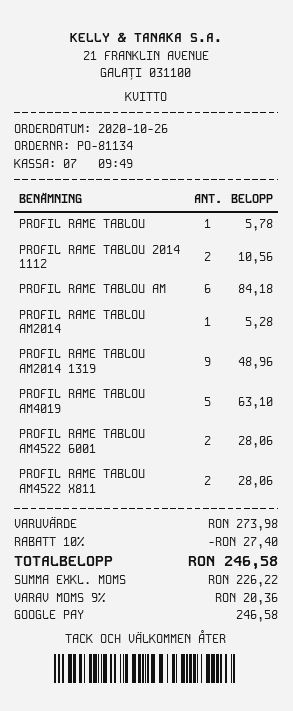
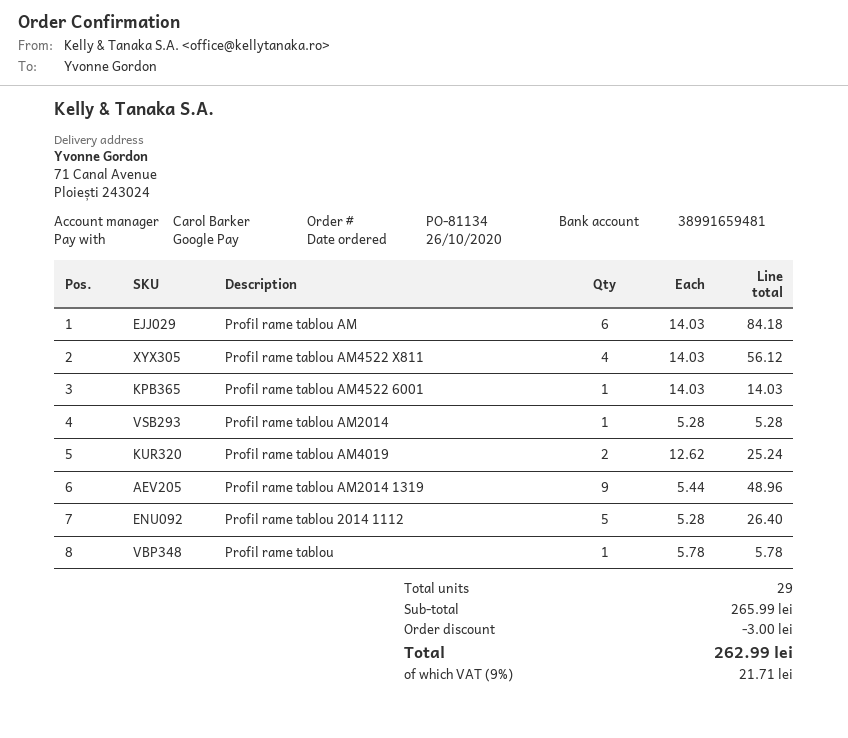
PROFIL RAME TABLOU 2014 1112: 2 for 10.56 -> 5 for 26.40
PROFIL RAME TABLOU AM4019: 5 for 63.10 -> 2 for 25.24
PROFIL RAME TABLOU AM4522 6001: 2 for 28.06 -> 1 for 14.03
PROFIL RAME TABLOU AM4522 X811: 2 for 28.06 -> 4 for 56.12
subtotal: 273.98 -> 265.99
discount: 27.40 -> 3.00
tax: 9% = 20.36 -> 9% = 21.71
total: 246.58 -> 262.99

